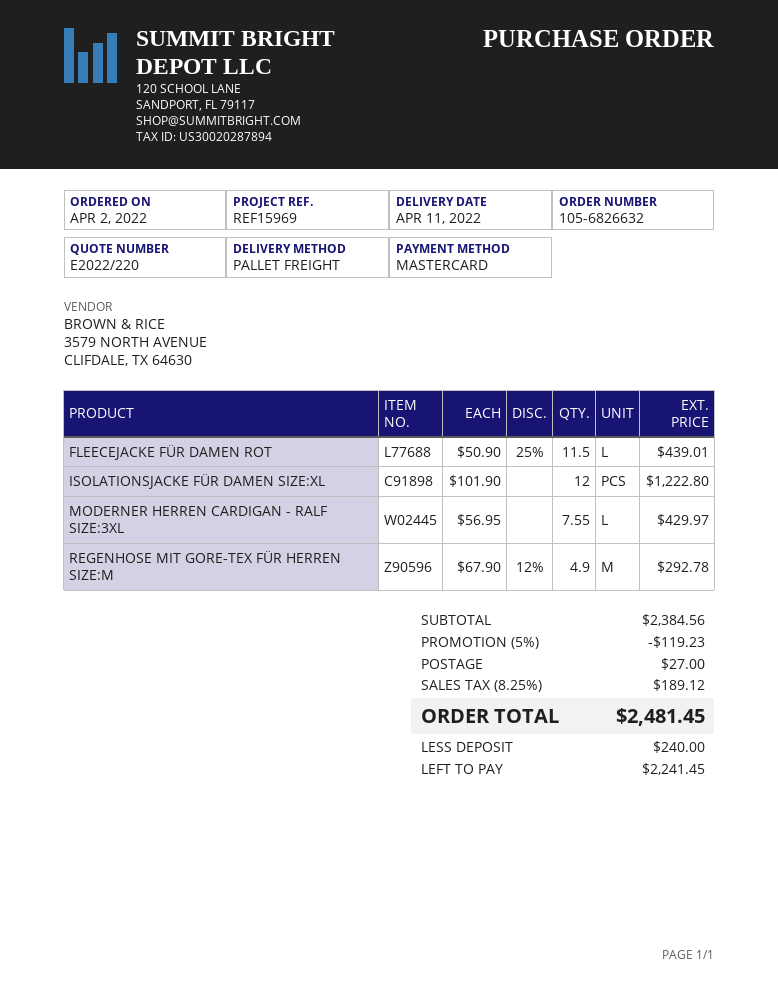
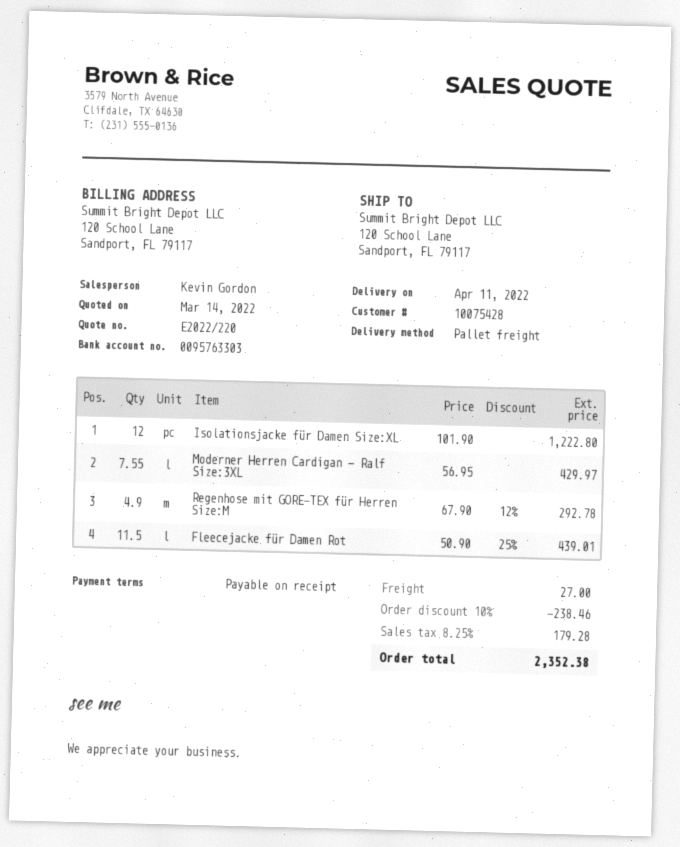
discount: 5% = 119.23 -> 10% = 238.46
tax: 8.25% = 189.12 -> 8.25% = 179.28
total: 2481.45 -> 2352.38

